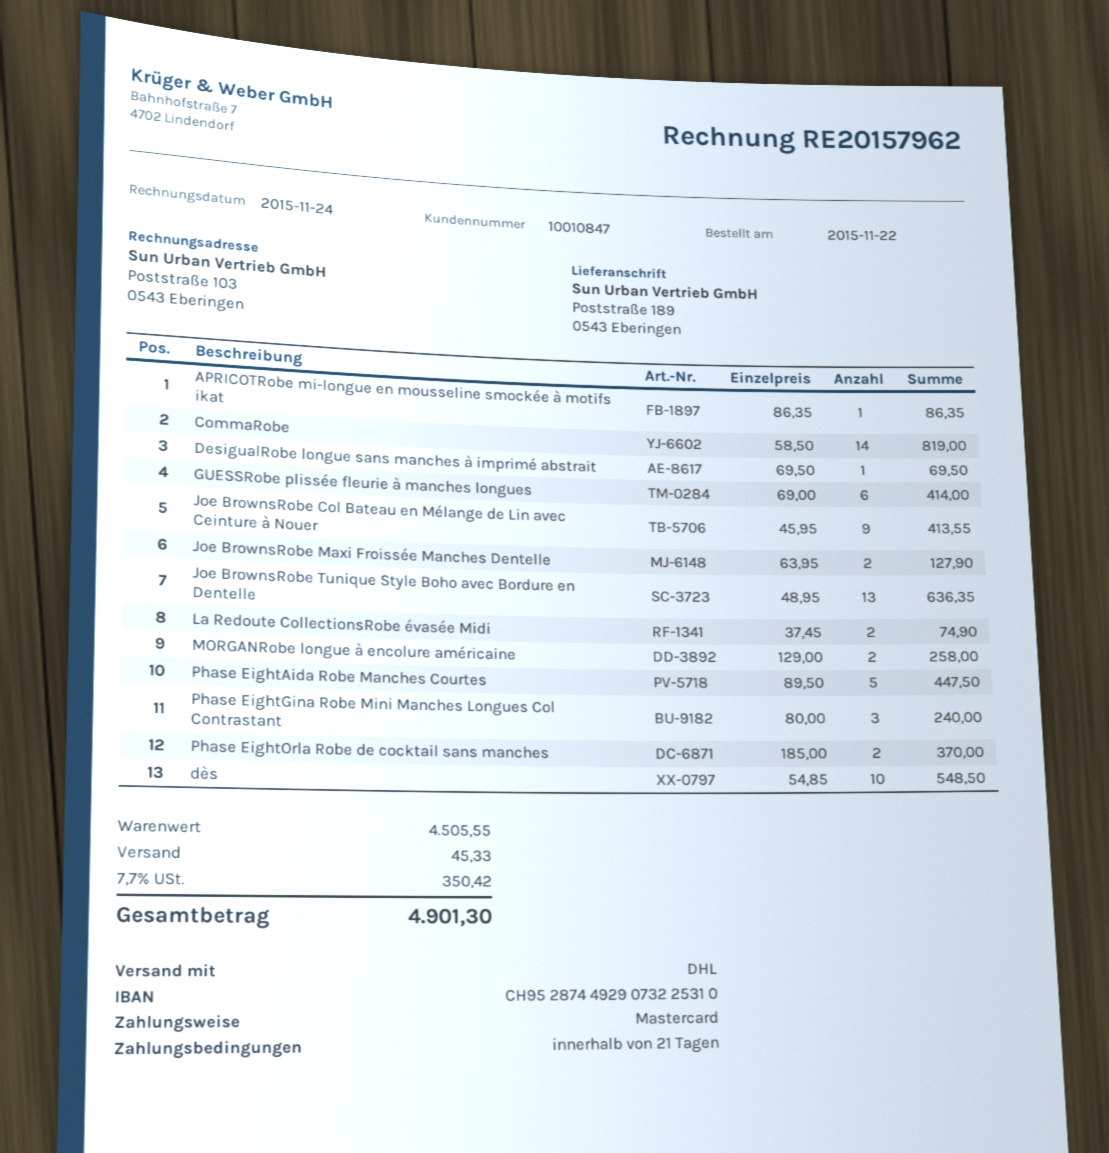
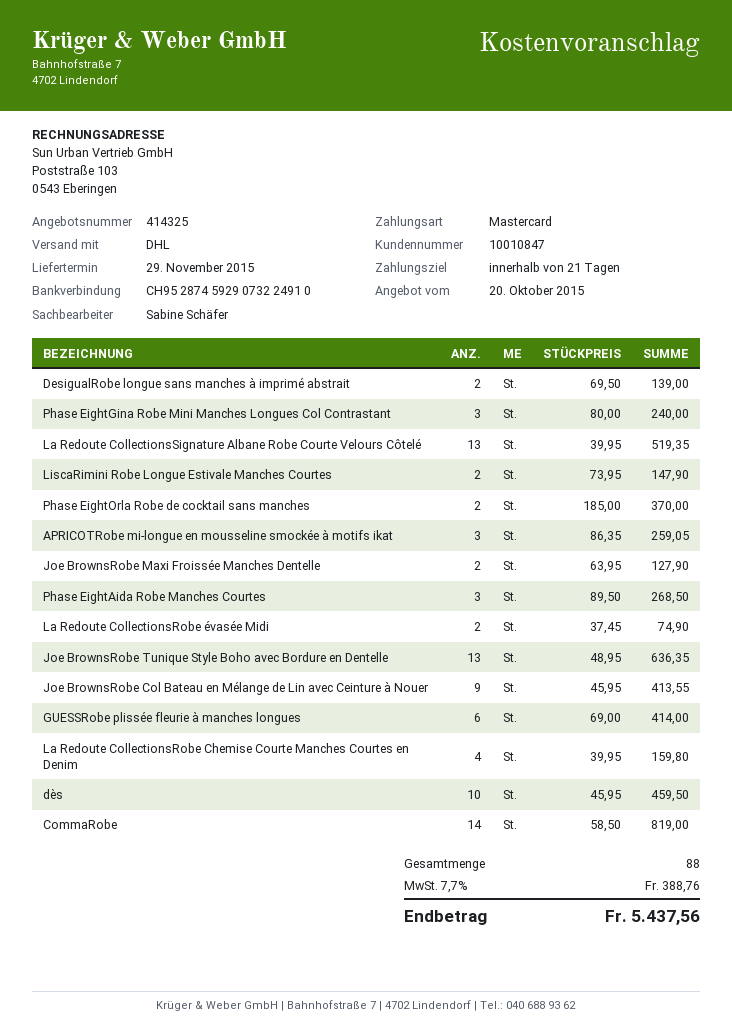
bank account: CH9528744929073225310 -> CH9528745929073224910
APRICOTRobe mi-longue en mousseline smockée à motifs ikat: 1 x 86.35 = 86.35 -> 3 x 86.35 = 259.05
DesigualRobe longue sans manches à imprimé abstrait: 1 x 69.50 = 69.50 -> 2 x 69.50 = 139.00
MORGANRobe longue à encolure américaine: 2 x 129.00 = 258.00 -> none
Phase EightAida Robe Manches Courtes: 5 x 89.50 = 447.50 -> 3 x 89.50 = 268.50
dès: 10 x 54.85 = 548.50 -> 10 x 45.95 = 459.50
La Redoute CollectionsSignature Albane Robe Courte Velours Côtelé: none -> 13 x 39.95 = 519.35
LiscaRimini Robe Longue Estivale Manches Courtes: none -> 2 x 73.95 = 147.90
La Redoute CollectionsRobe Chemise Courte Manches Courtes en Denim: none -> 4 x 39.95 = 159.80
shipping: 45.33 -> none
tax: 7.7% = 350.42 -> 7.7% = 388.76
total: 4901.30 -> 5437.56

